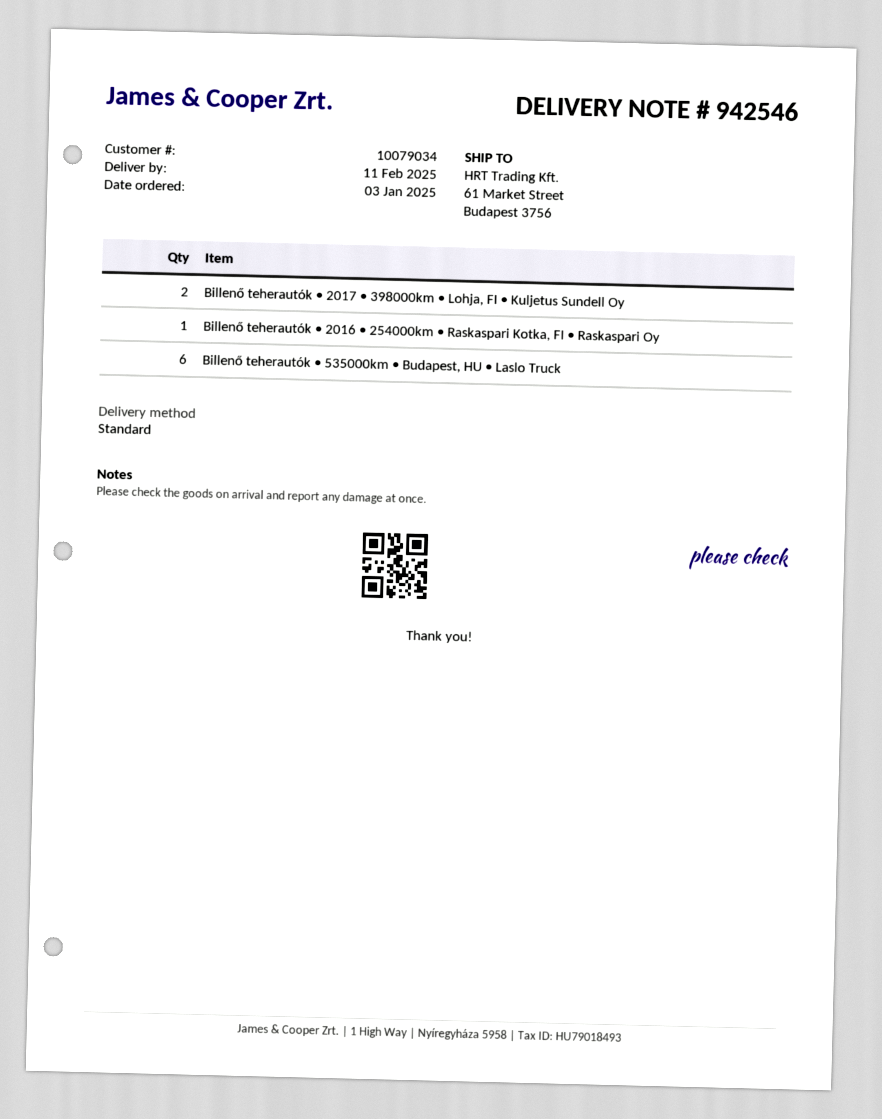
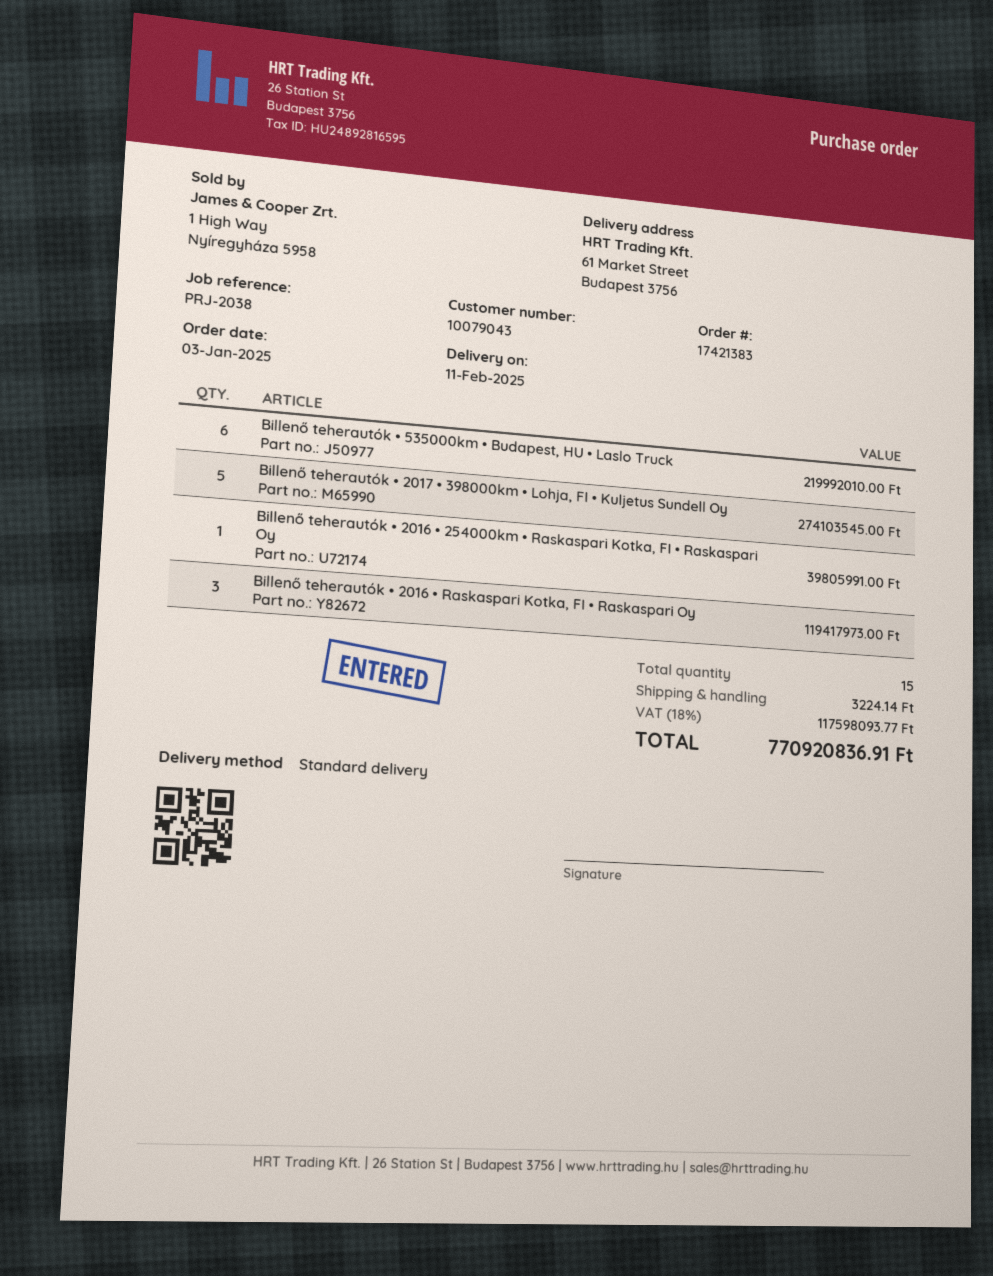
customer number: 10079034 -> 10079043
Billenő teherautók • 2017 • 398000km • Lohja, FI • Kuljetus Sundell Oy: 2 -> 5
Billenő teherautók • 2016 • Raskaspari Kotka, FI • Raskaspari Oy: none -> 3

